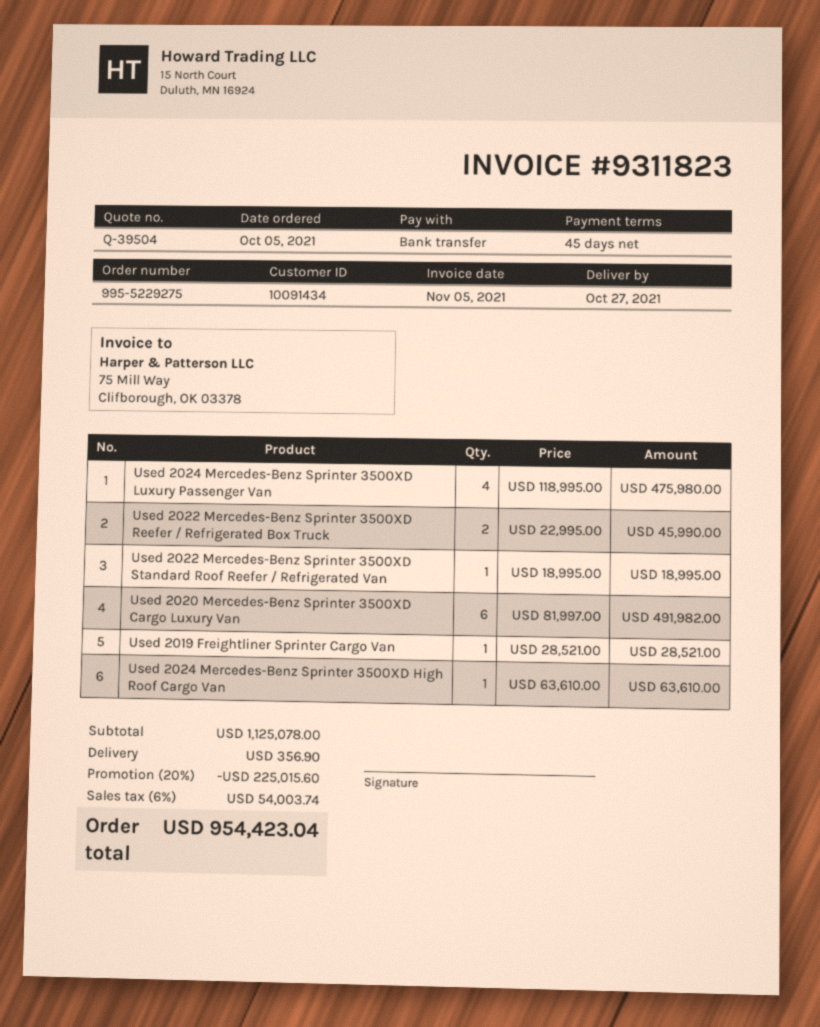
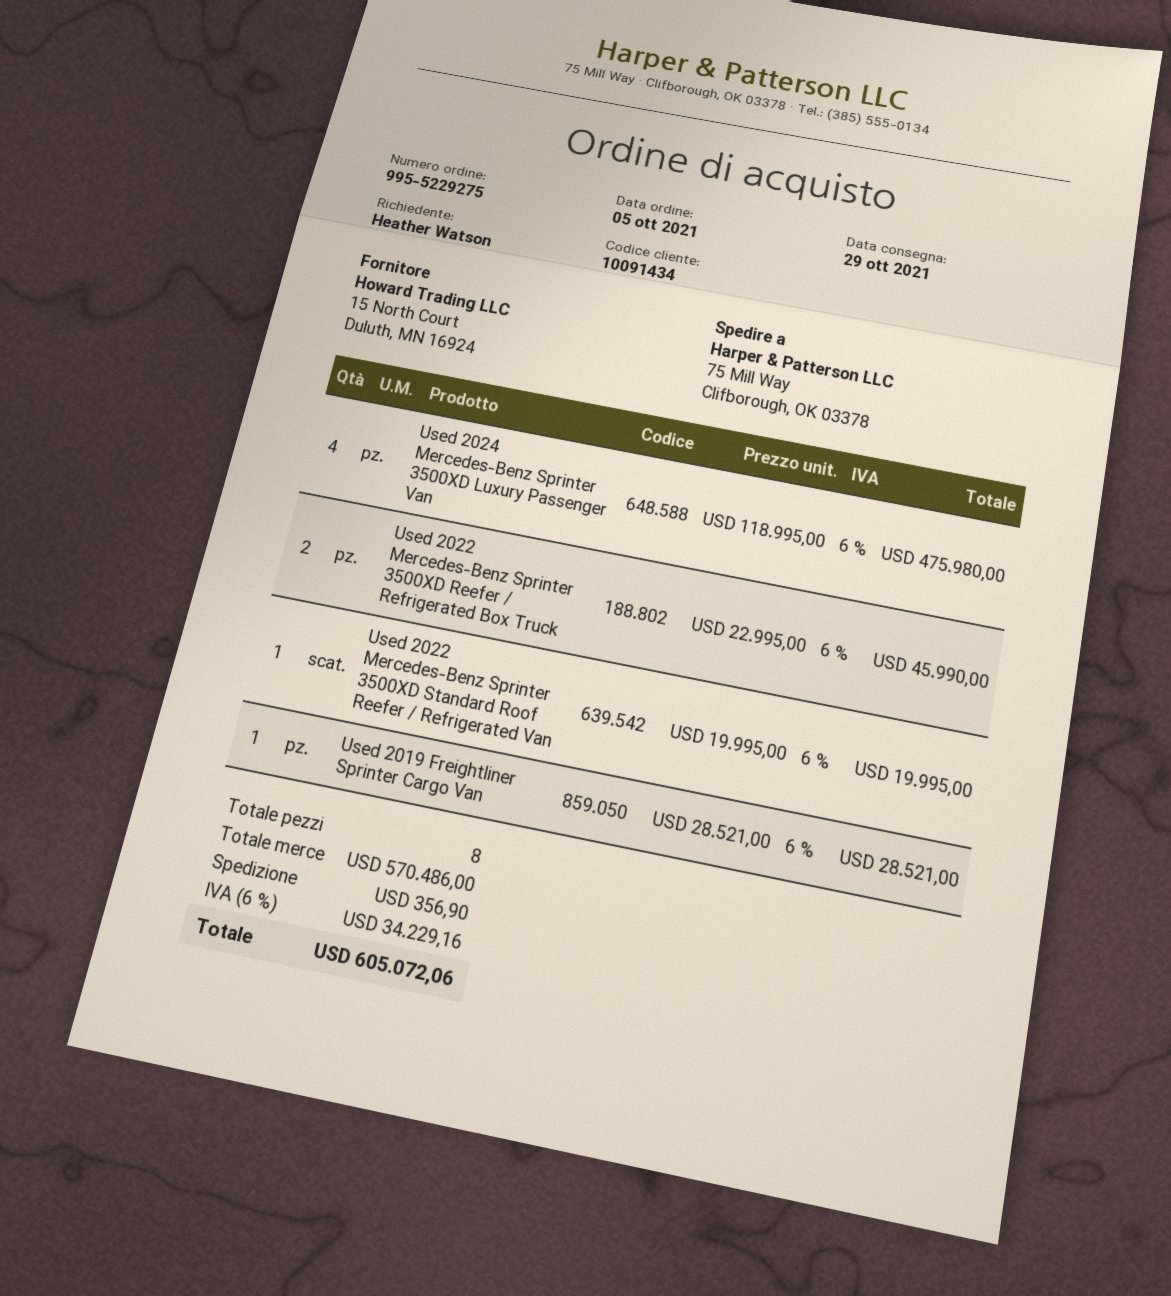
delivery date: 2021-10-27 -> 2021-10-29
Used 2022 Mercedes-Benz Sprinter 3500XD Standard Roof Reefer / Refrigerated Van: 1 x 18995.00 = 18995.00 -> 1 x 19995.00 = 19995.00
Used 2020 Mercedes-Benz Sprinter 3500XD Cargo Luxury Van: 6 x 81997.00 = 491982.00 -> none
Used 2024 Mercedes-Benz Sprinter 3500XD High Roof Cargo Van: 1 x 63610.00 = 63610.00 -> none
subtotal: 1125078.00 -> 570486.00
discount: 20% = 225015.60 -> none
tax: 6% = 54003.74 -> 6% = 34229.16
total: 954423.04 -> 605072.06

